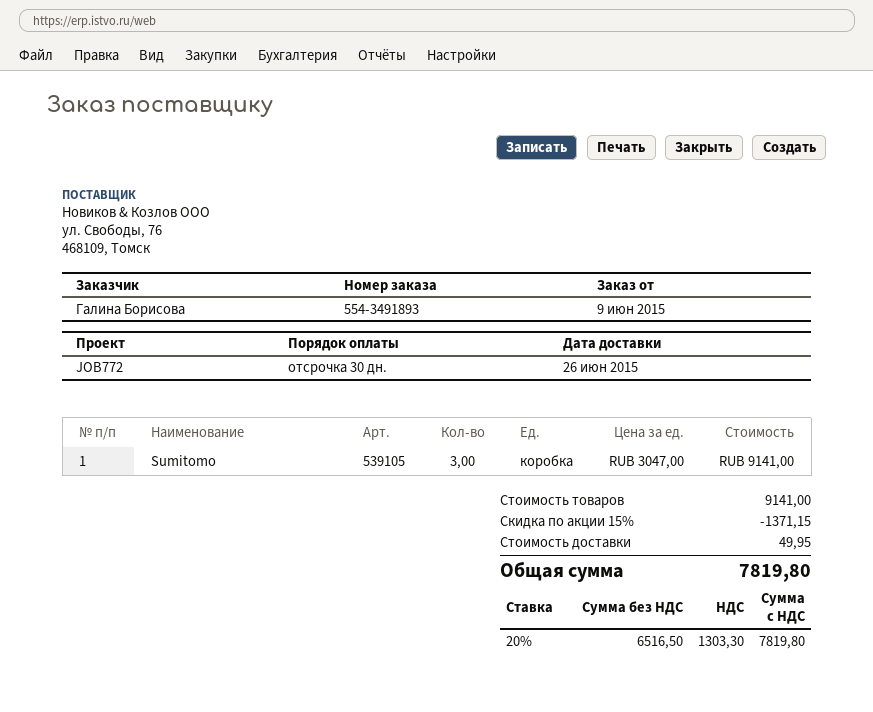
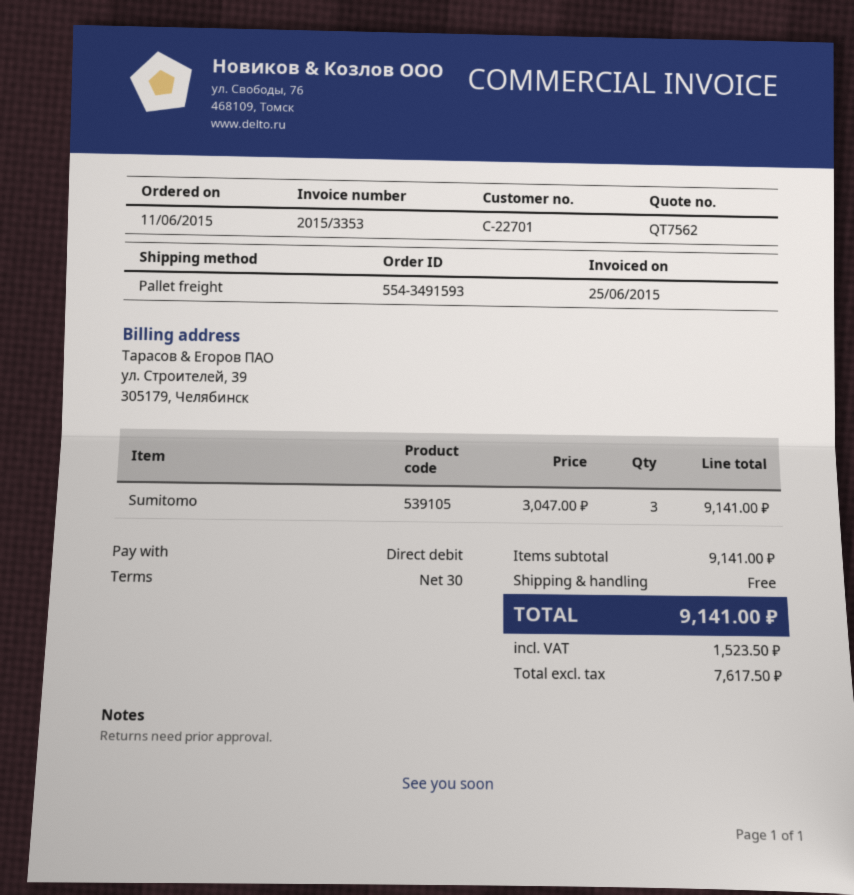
order number: 554-3491893 -> 554-3491593
order date: 2015-06-09 -> 2015-06-11
discount: 15% = 1371.15 -> none
shipping: 49.95 -> 0.00
net: 6516.50 -> 7617.50
tax: 1303.30 -> 1523.50
total: 7819.80 -> 9141.00

